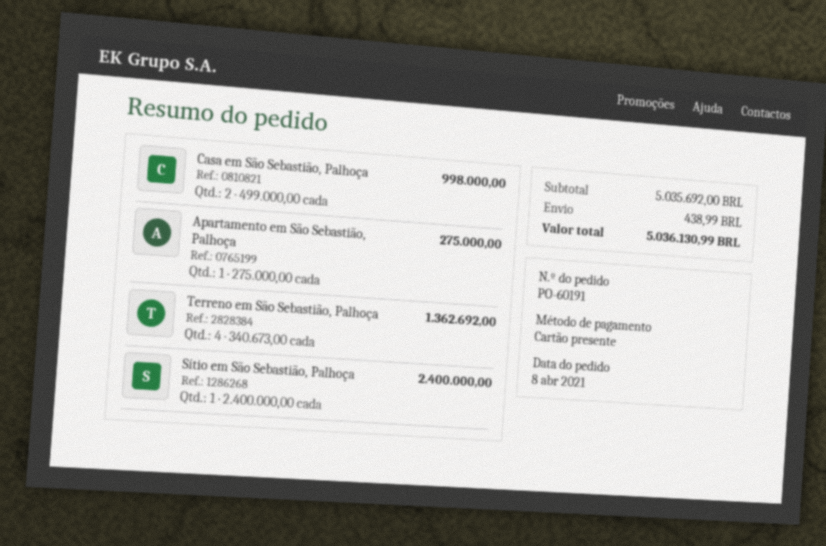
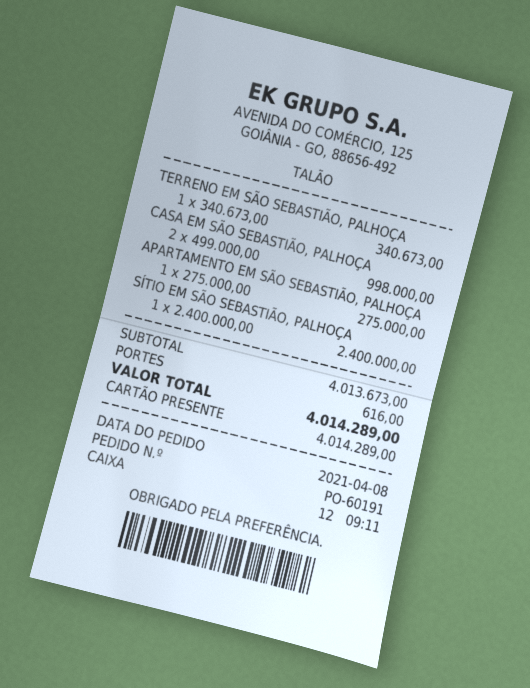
Terreno em São Sebastião, Palhoça: 4 x 340673.00 = 1362692.00 -> 1 x 340673.00 = 340673.00
subtotal: 5035692.00 -> 4013673.00
shipping: 438.99 -> 616.00
total: 5036130.99 -> 4014289.00

